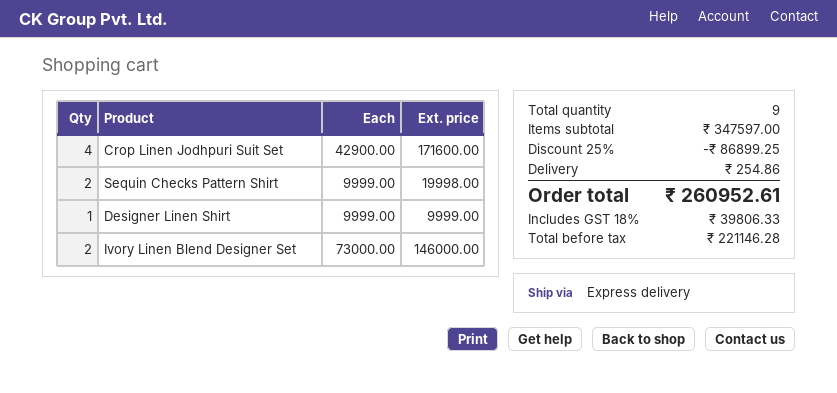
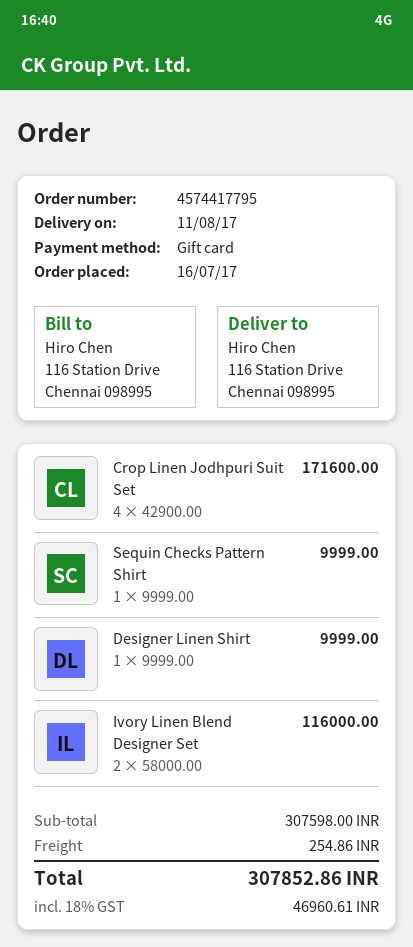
Sequin Checks Pattern Shirt: 2 x 9999.00 = 19998.00 -> 1 x 9999.00 = 9999.00
Ivory Linen Blend Designer Set: 2 x 73000.00 = 146000.00 -> 2 x 58000.00 = 116000.00
subtotal: 347597.00 -> 307598.00
discount: 25% = 86899.25 -> none
tax: 18% = 39806.33 -> 18% = 46960.61
total: 260952.61 -> 307852.86

